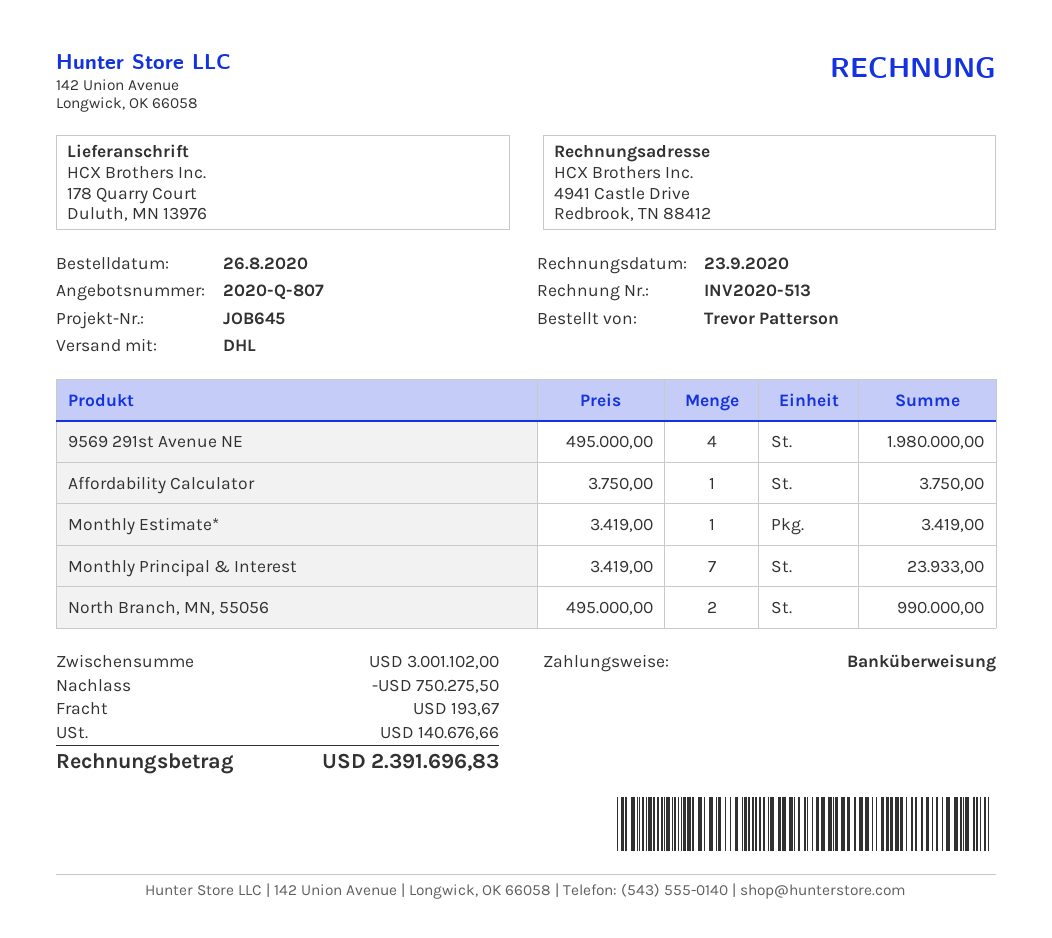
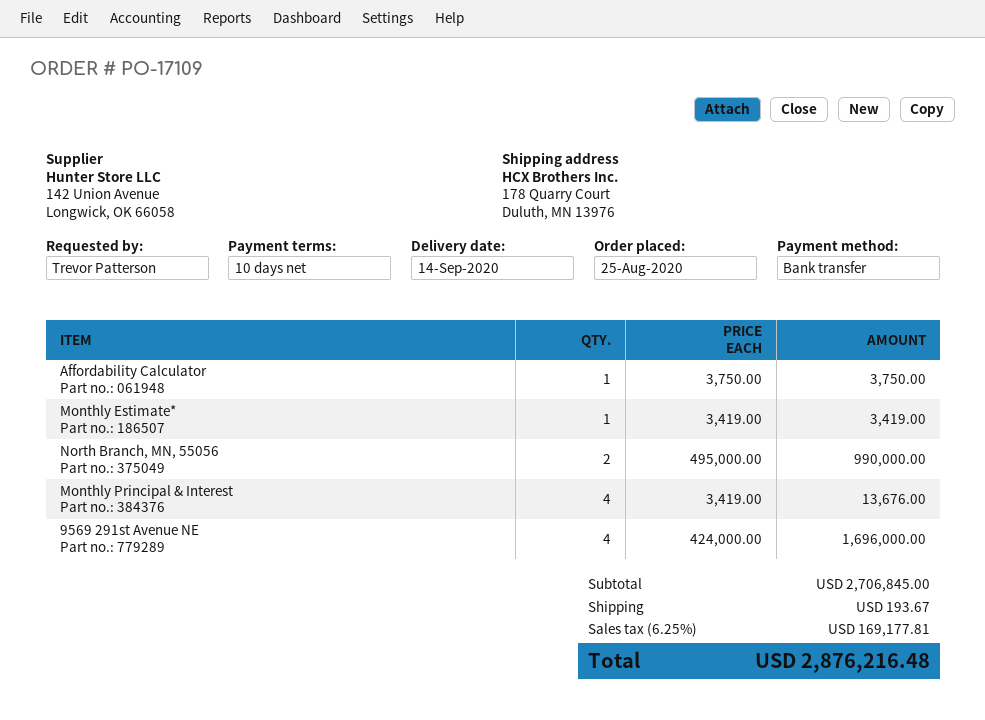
order date: 2020-08-26 -> 2020-08-25
9569 291st Avenue NE: 4 x 495000.00 = 1980000.00 -> 4 x 424000.00 = 1696000.00
Monthly Principal & Interest: 7 x 3419.00 = 23933.00 -> 4 x 3419.00 = 13676.00
subtotal: 3001102.00 -> 2706845.00
discount: 750275.50 -> none
tax: 140676.66 -> 169177.81
total: 2391696.83 -> 2876216.48

